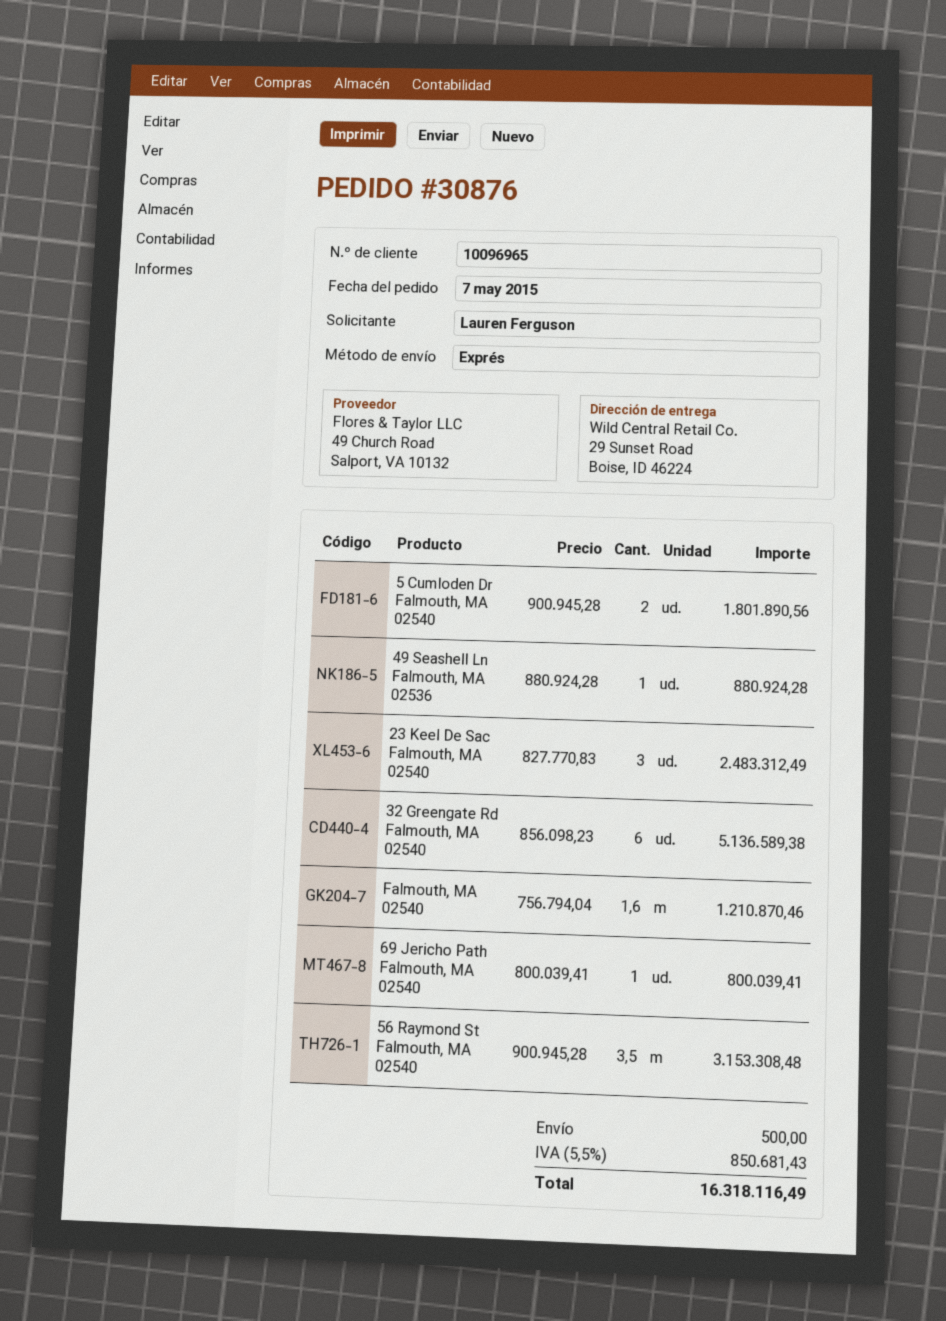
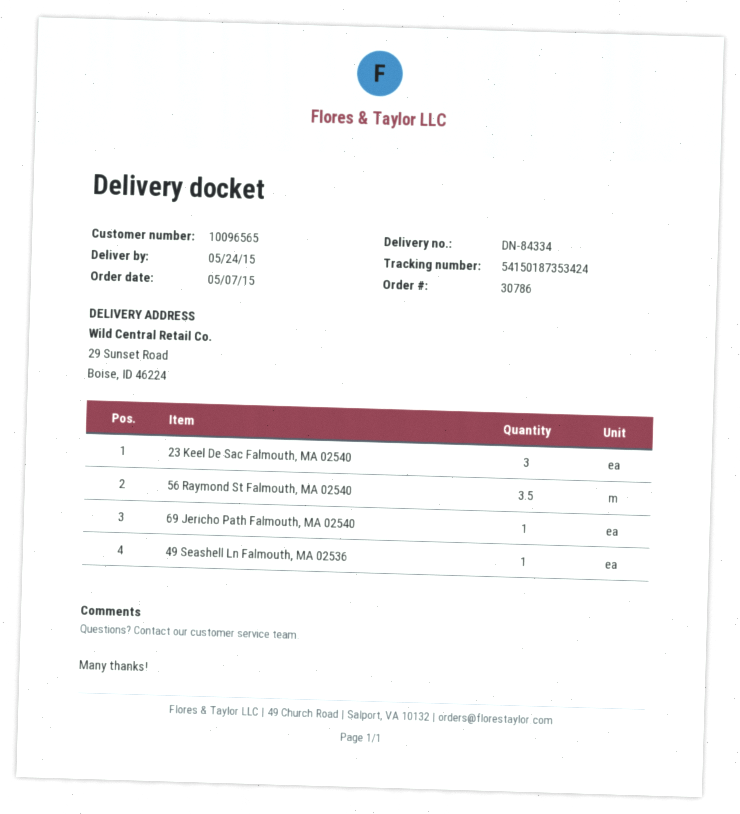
order number: 30876 -> 30786
customer number: 10096965 -> 10096565
5 Cumloden Dr Falmouth, MA 02540: 2 -> none
32 Greengate Rd Falmouth, MA 02540: 6 -> none
Falmouth, MA 02540: 1.6 -> none

